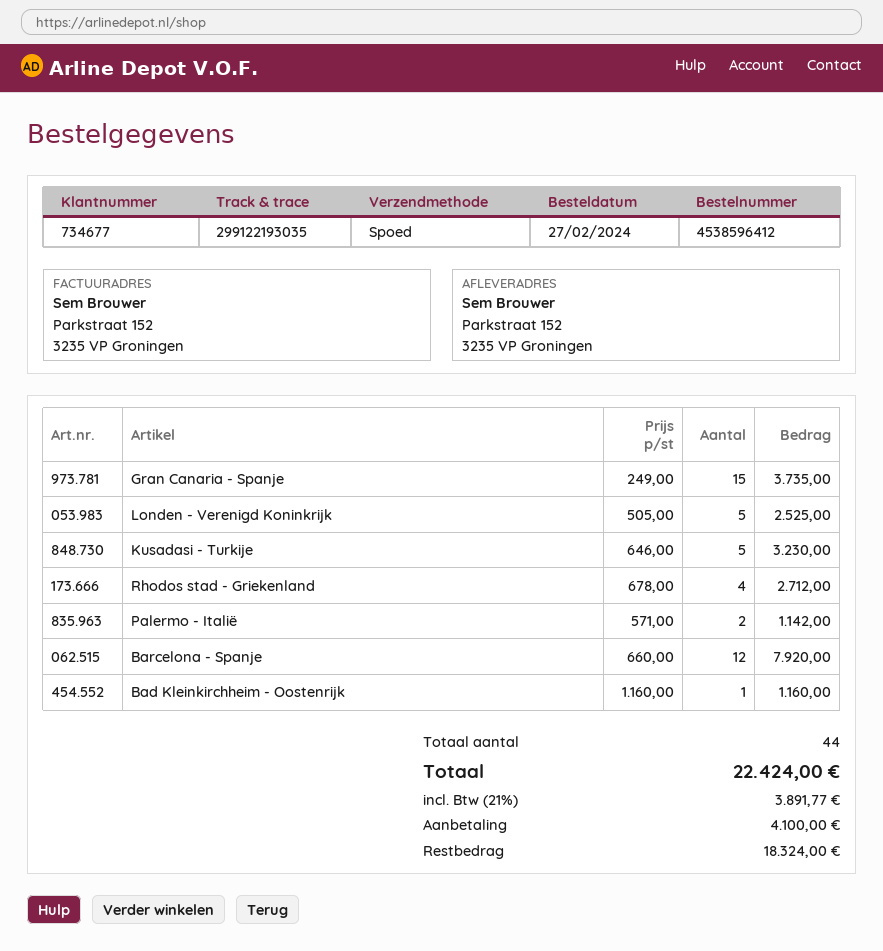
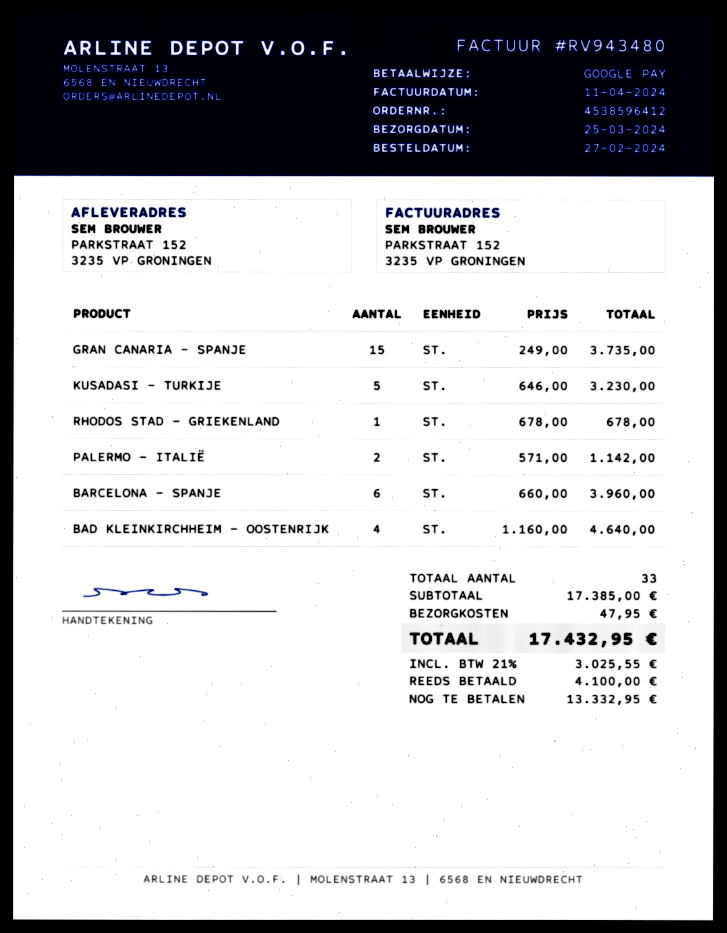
Londen - Verenigd Koninkrijk: 5 x 505.00 = 2525.00 -> none
Rhodos stad - Griekenland: 4 x 678.00 = 2712.00 -> 1 x 678.00 = 678.00
Barcelona - Spanje: 12 x 660.00 = 7920.00 -> 6 x 660.00 = 3960.00
Bad Kleinkirchheim - Oostenrijk: 1 x 1160.00 = 1160.00 -> 4 x 1160.00 = 4640.00
total quantity: 44 -> 33
shipping: none -> 47.95
tax: 21% = 3891.77 -> 21% = 3025.55
total: 22424.00 -> 17432.95
balance: 18324.00 -> 13332.95

